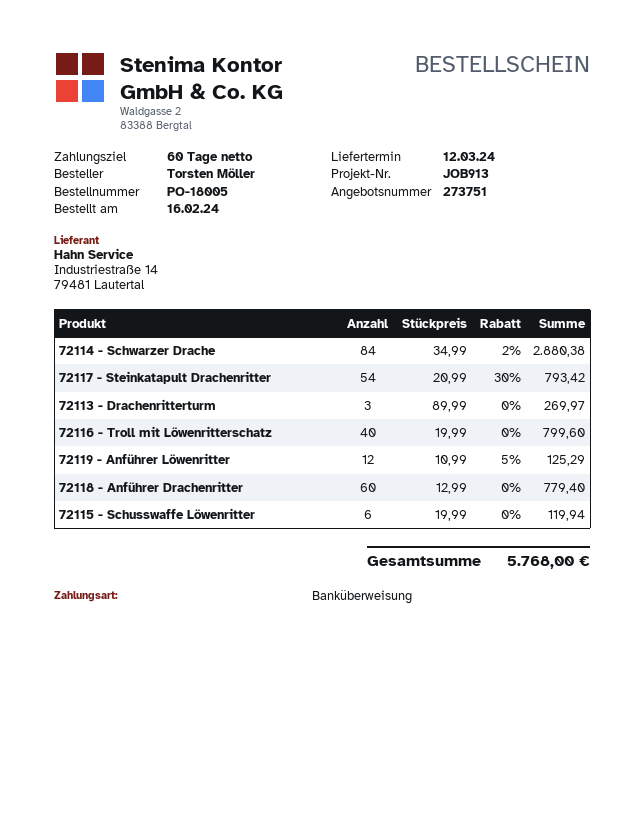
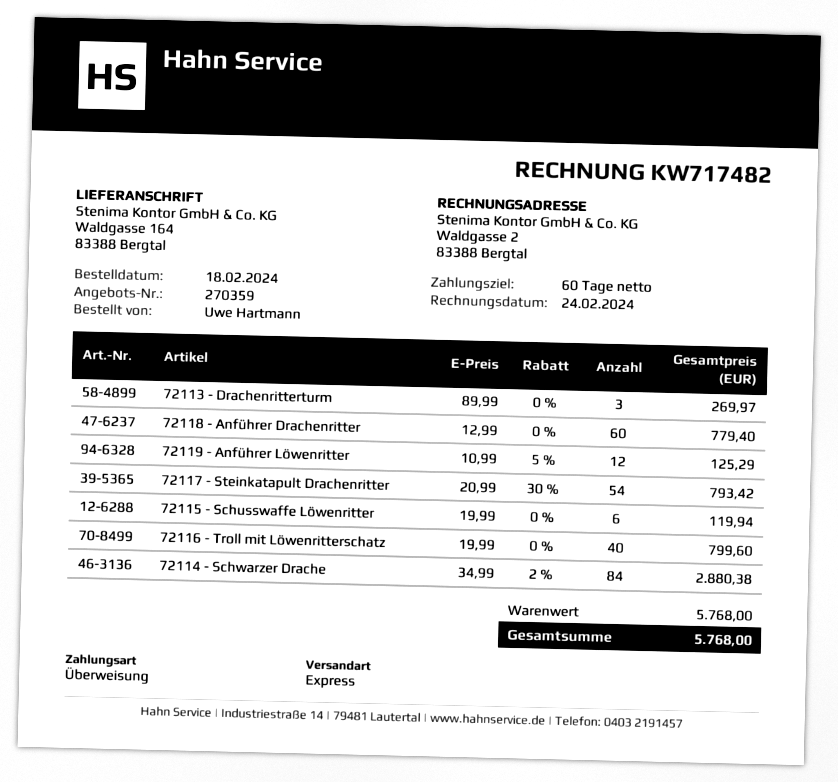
quote number: 273751 -> 270359
order date: 2024-02-16 -> 2024-02-18
ordered by: Torsten Möller -> Uwe Hartmann

